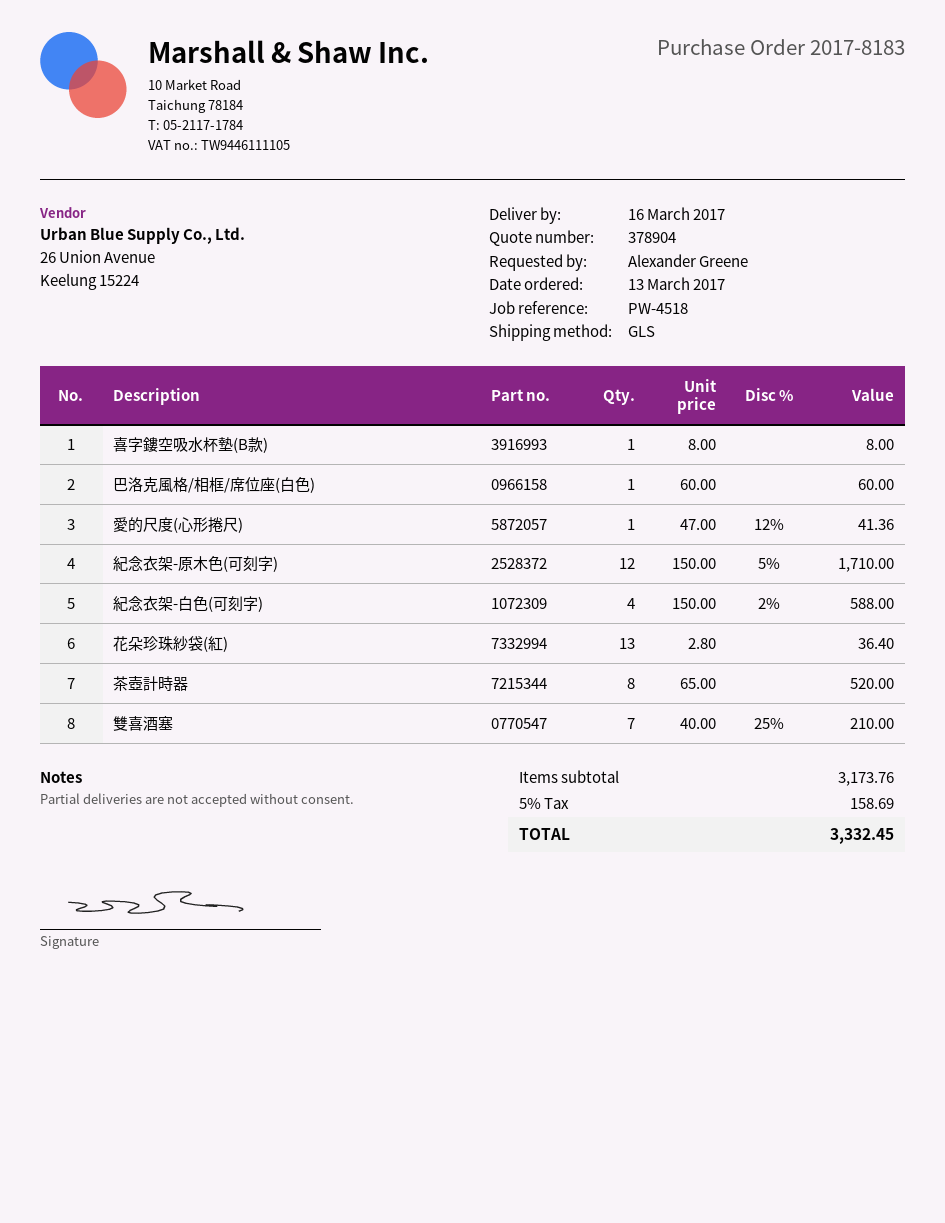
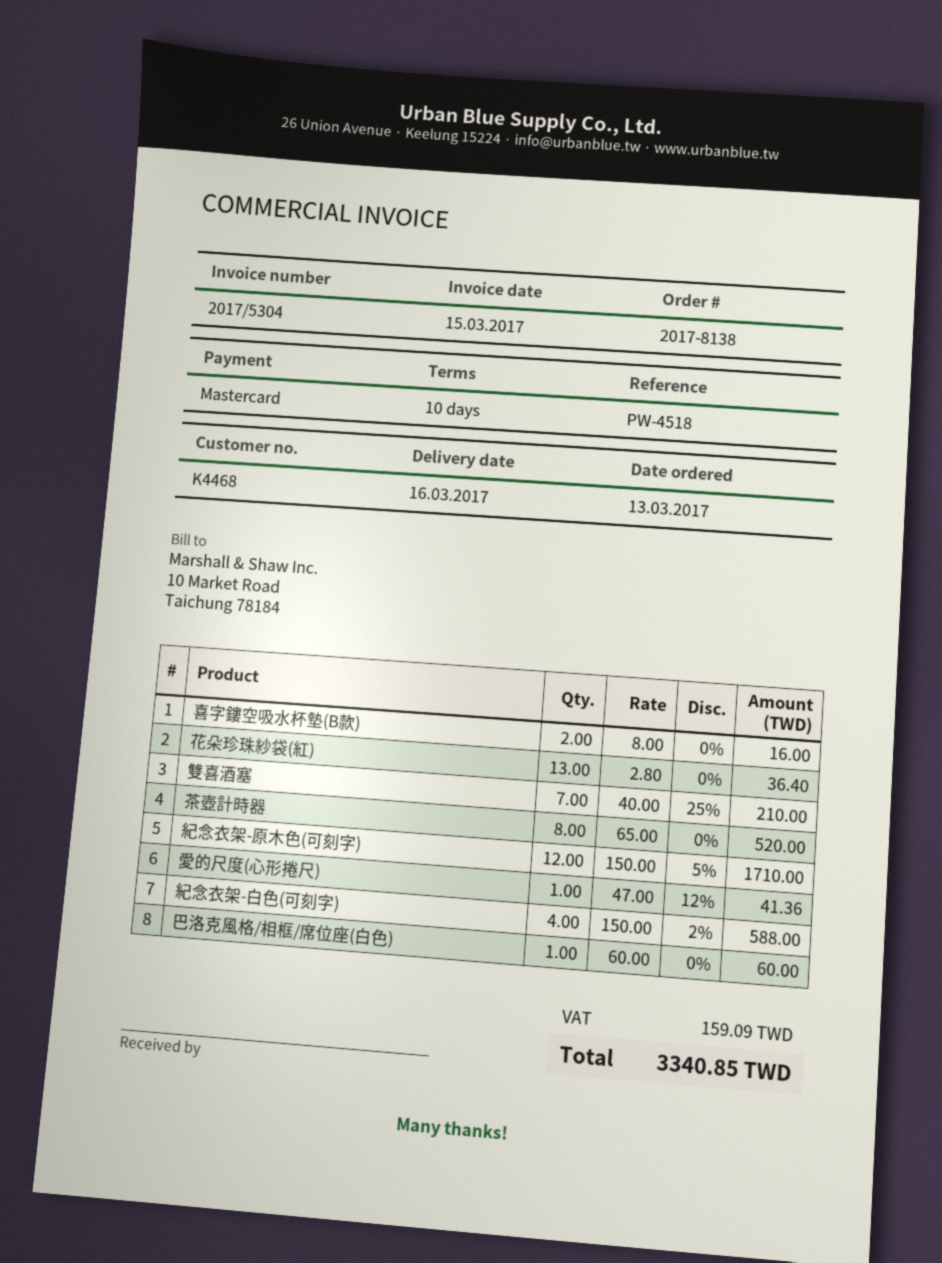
order number: 2017-8183 -> 2017-8138
喜字鏤空吸水杯墊(B款): 1 x 8.00 = 8.00 -> 2 x 8.00 = 16.00
tax: 158.69 -> 159.09
total: 3332.45 -> 3340.85

